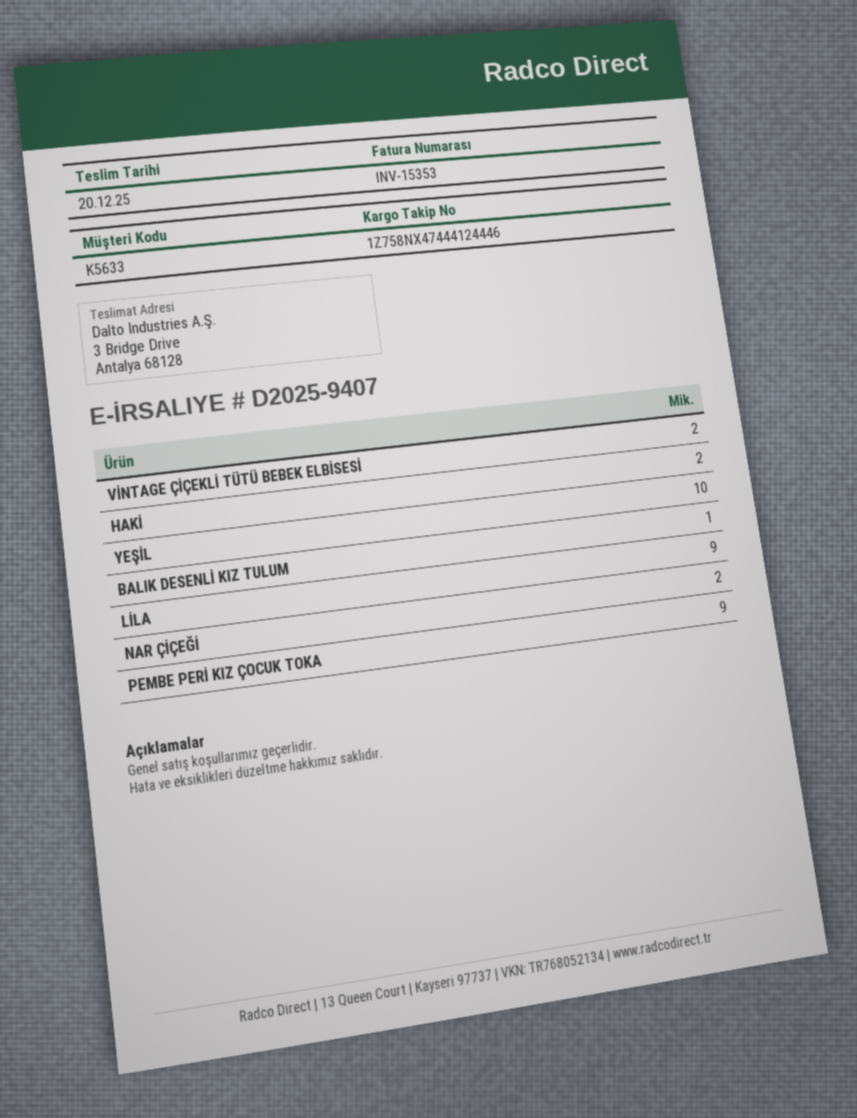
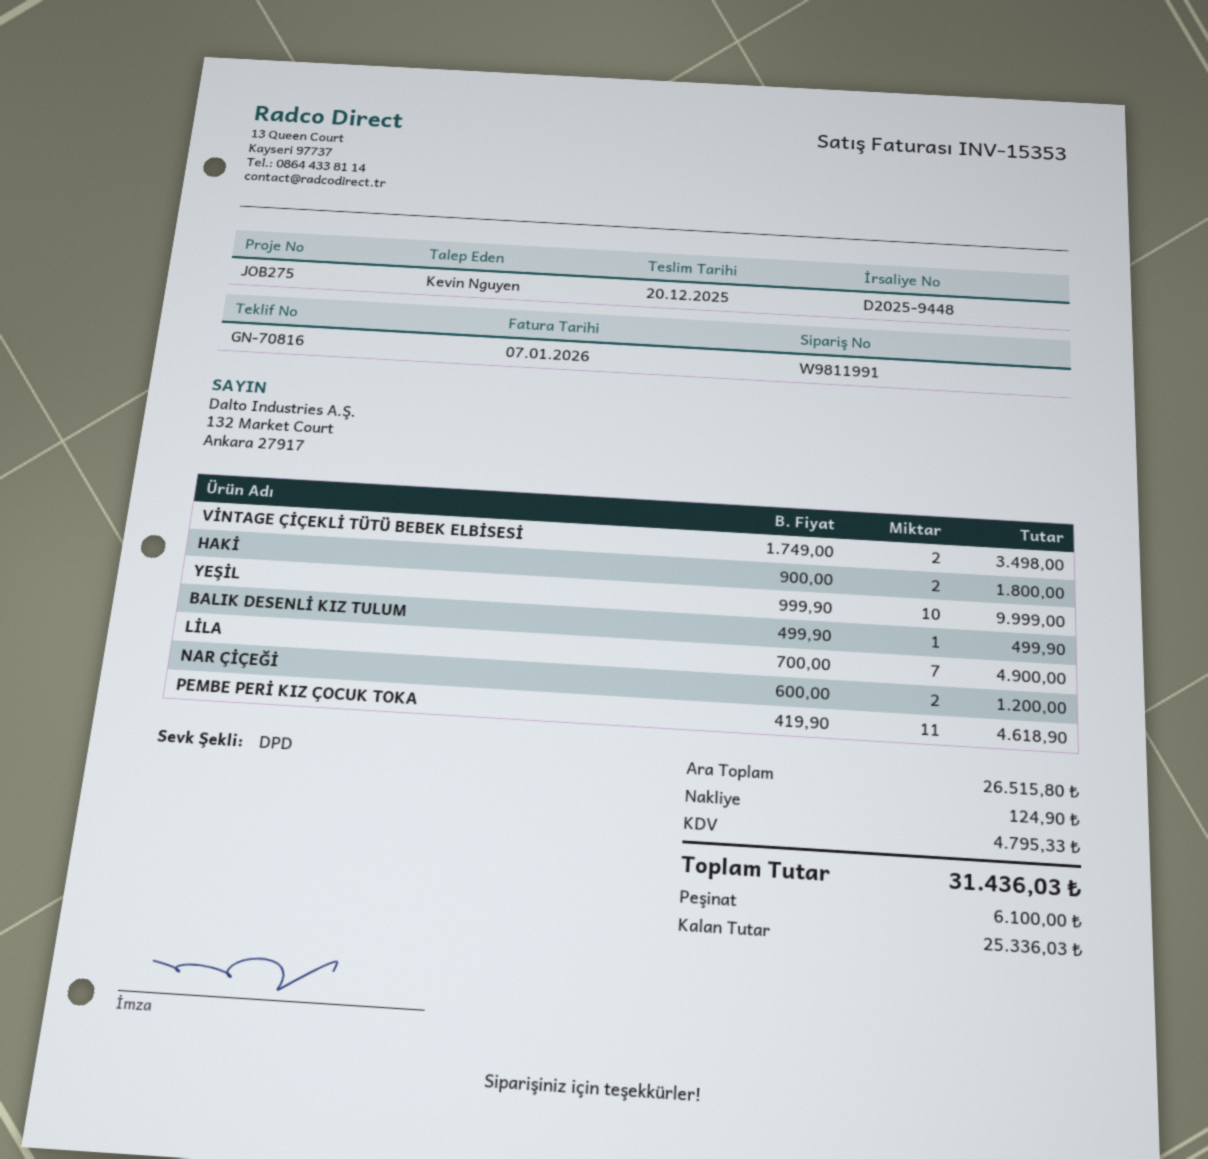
delivery note number: D2025-9407 -> D2025-9448
LİLA: 9 -> 7
PEMBE PERİ KIZ ÇOCUK TOKA: 9 -> 11

